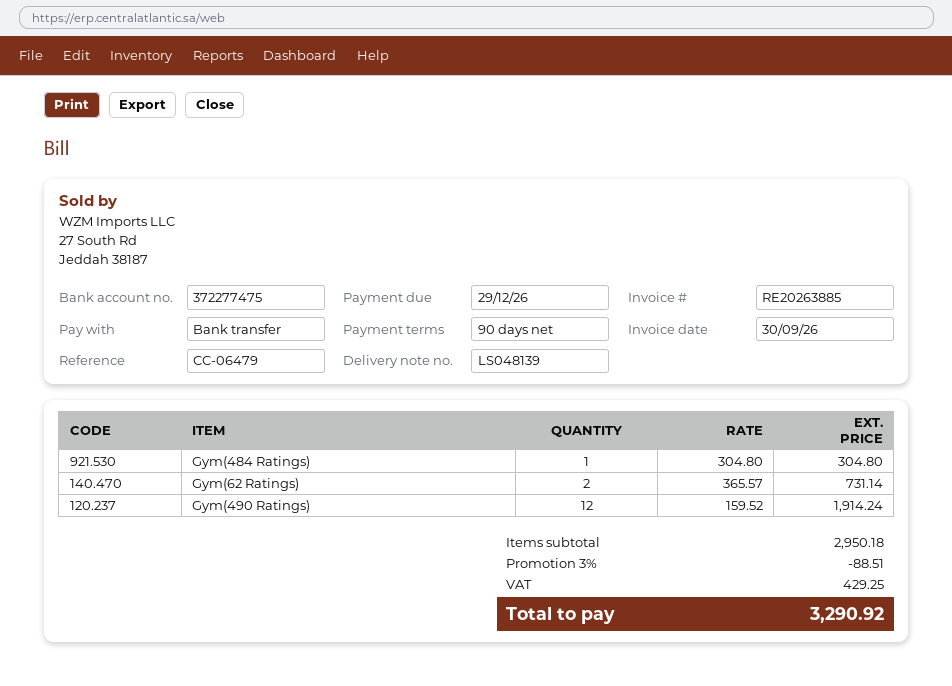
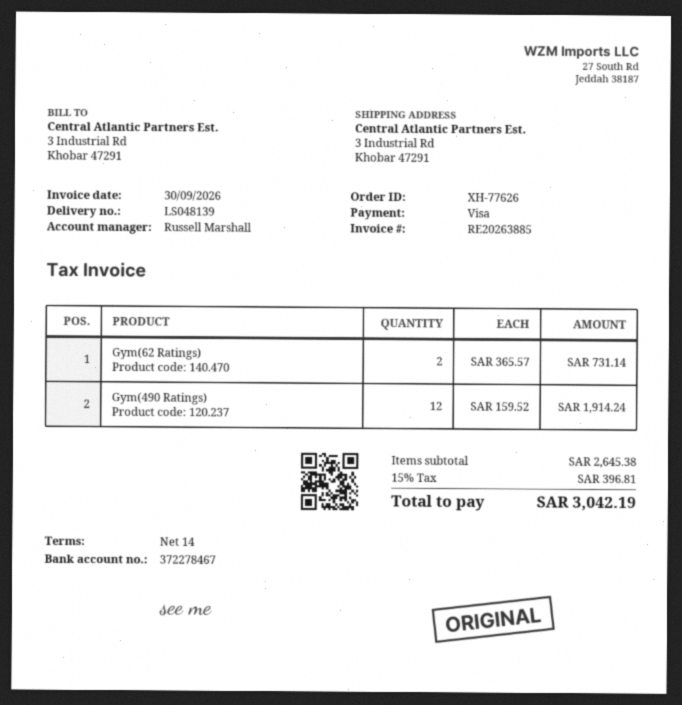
payment terms: 90 days -> 14 days
payment method: bank transfer -> Visa
bank account: 372277475 -> 372278467
Gym(484 Ratings): 1 x 304.80 = 304.80 -> none
subtotal: 2950.18 -> 2645.38
discount: 3% = 88.51 -> none
tax: 429.25 -> 396.81
total: 3290.92 -> 3042.19

